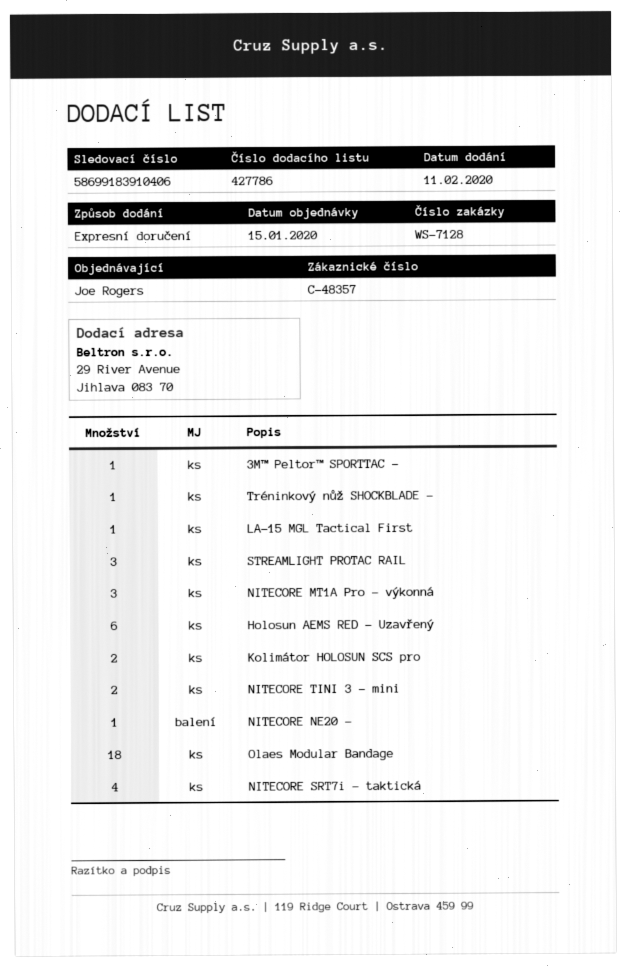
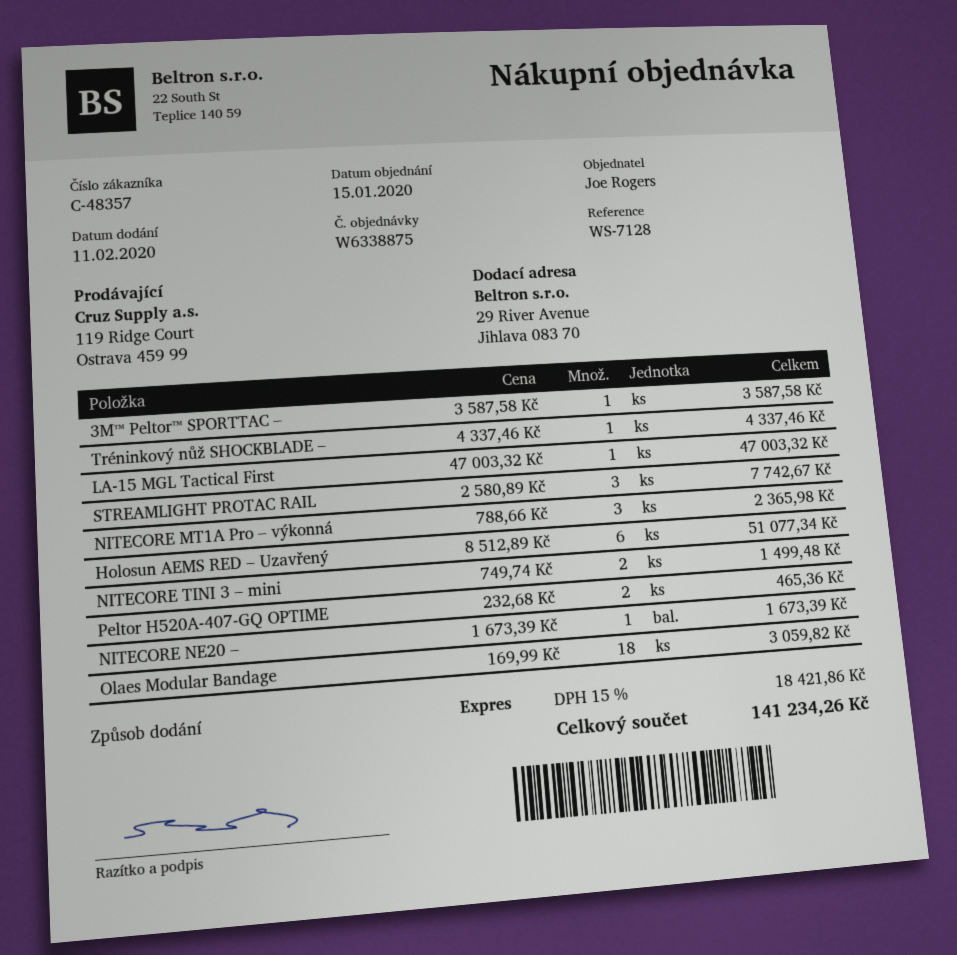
Kolimátor HOLOSUN SCS pro: 2 -> none
NITECORE SRT7i – taktická: 4 -> none
Peltor H520A-407-GQ OPTIME: none -> 2

